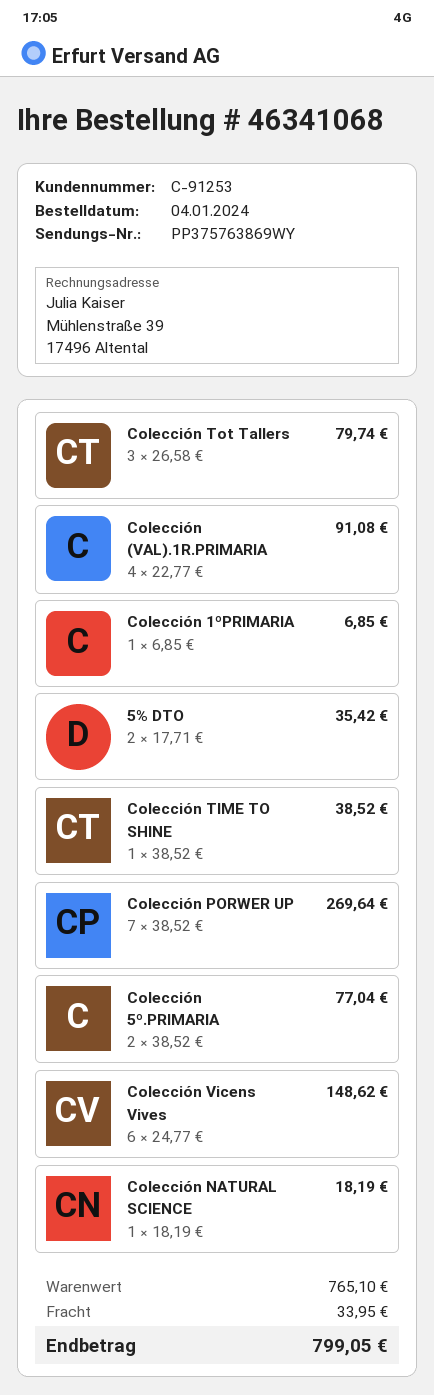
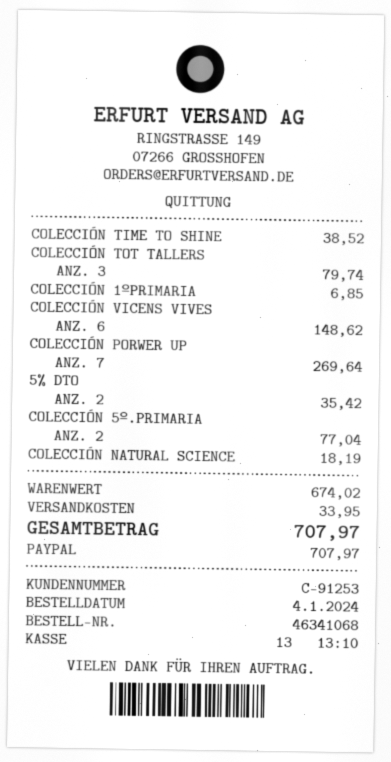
Colección (VAL).1R.PRIMARIA: 4 for 91.08 -> none
subtotal: 765.10 -> 674.02
total: 799.05 -> 707.97

